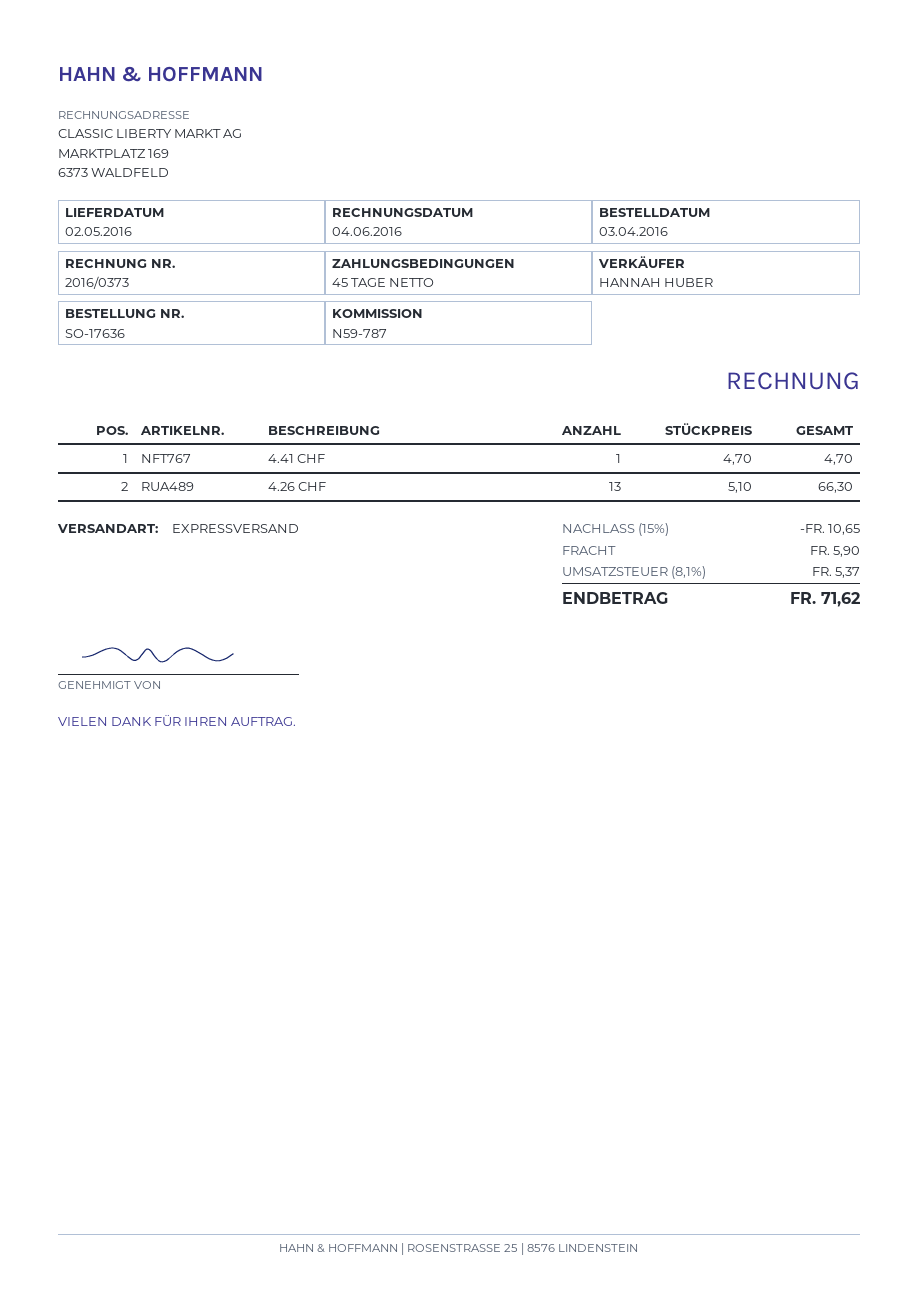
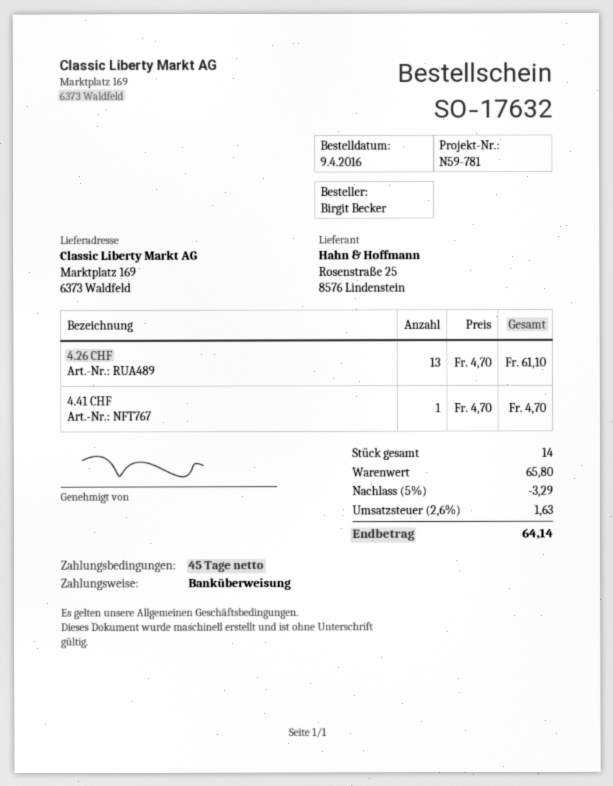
order number: SO-17636 -> SO-17632
order date: 2016-04-03 -> 2016-04-09
reference: N59-787 -> N59-781
4.26 CHF: 13 x 5.10 = 66.30 -> 13 x 4.70 = 61.10
discount: 15% = 10.65 -> 5% = 3.29
shipping: 5.90 -> none
tax: 8.1% = 5.37 -> 2.6% = 1.63
total: 71.62 -> 64.14

